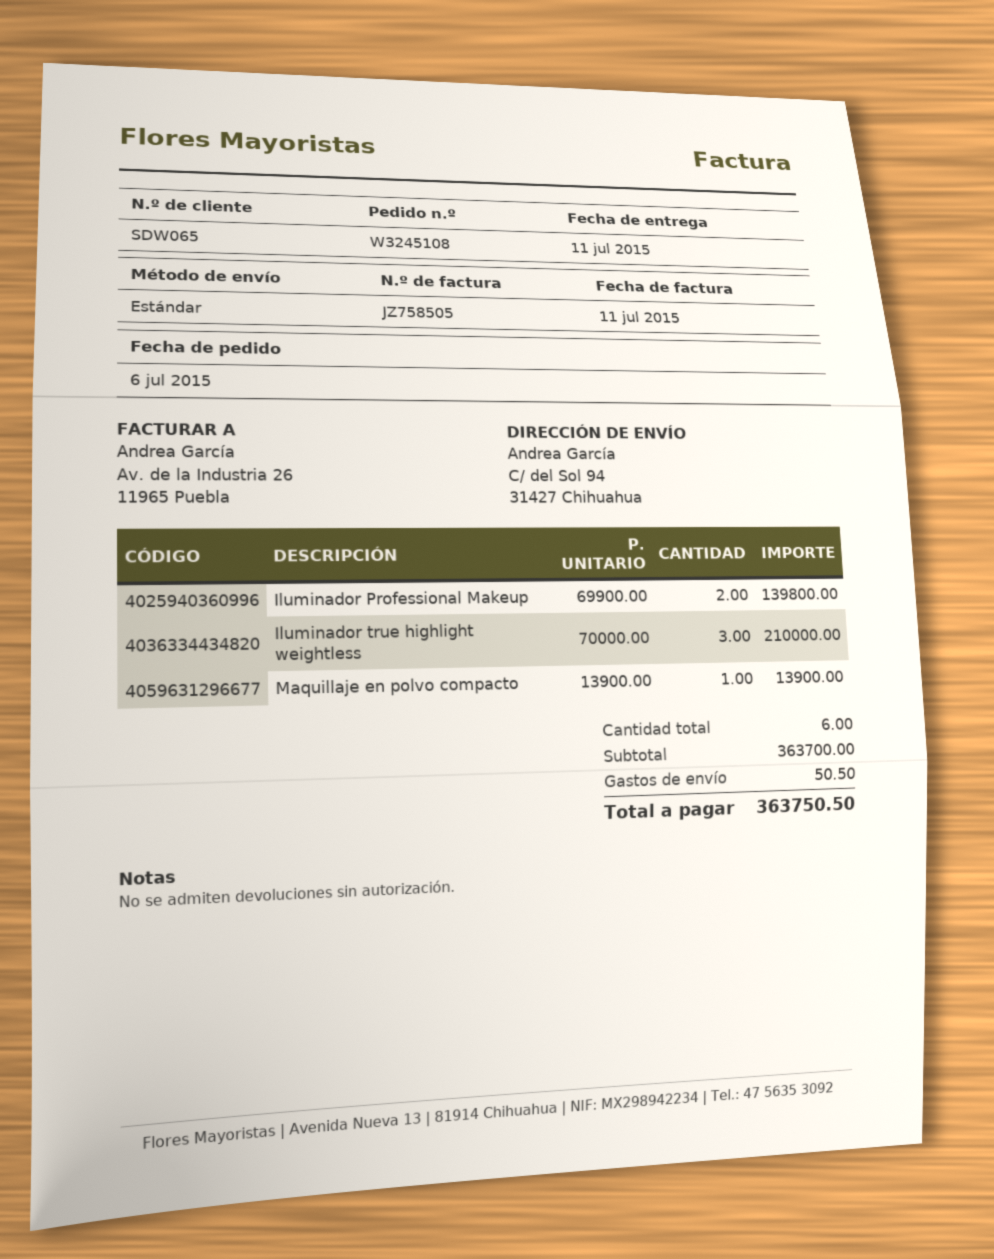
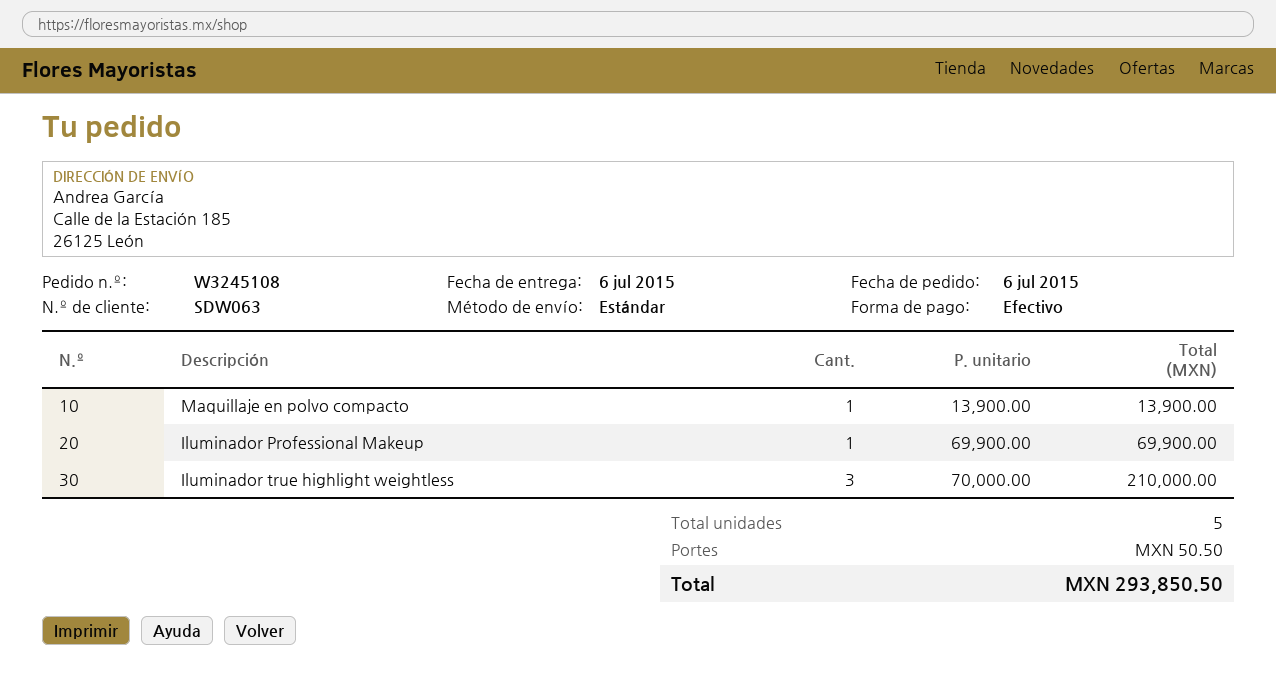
delivery date: 2015-07-11 -> 2015-07-06
customer number: SDW065 -> SDW063
ship to: C/ del Sol 94, 31427 Chihuahua -> Calle de la Estación 185, 26125 León
Iluminador Professional Makeup: 2 x 69900.00 = 139800.00 -> 1 x 69900.00 = 69900.00
total quantity: 6 -> 5
total: 363750.50 -> 293850.50

